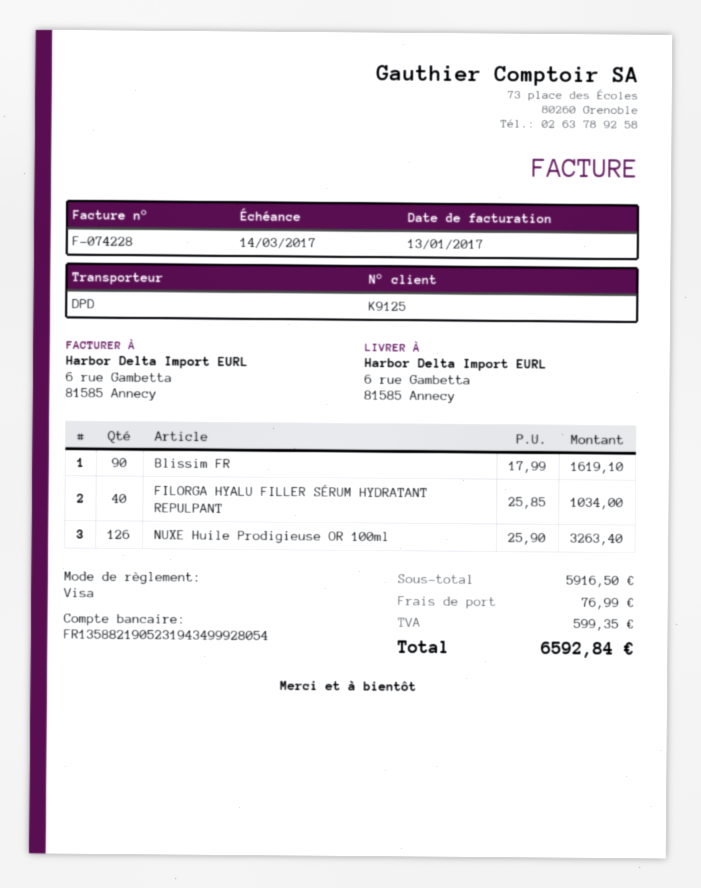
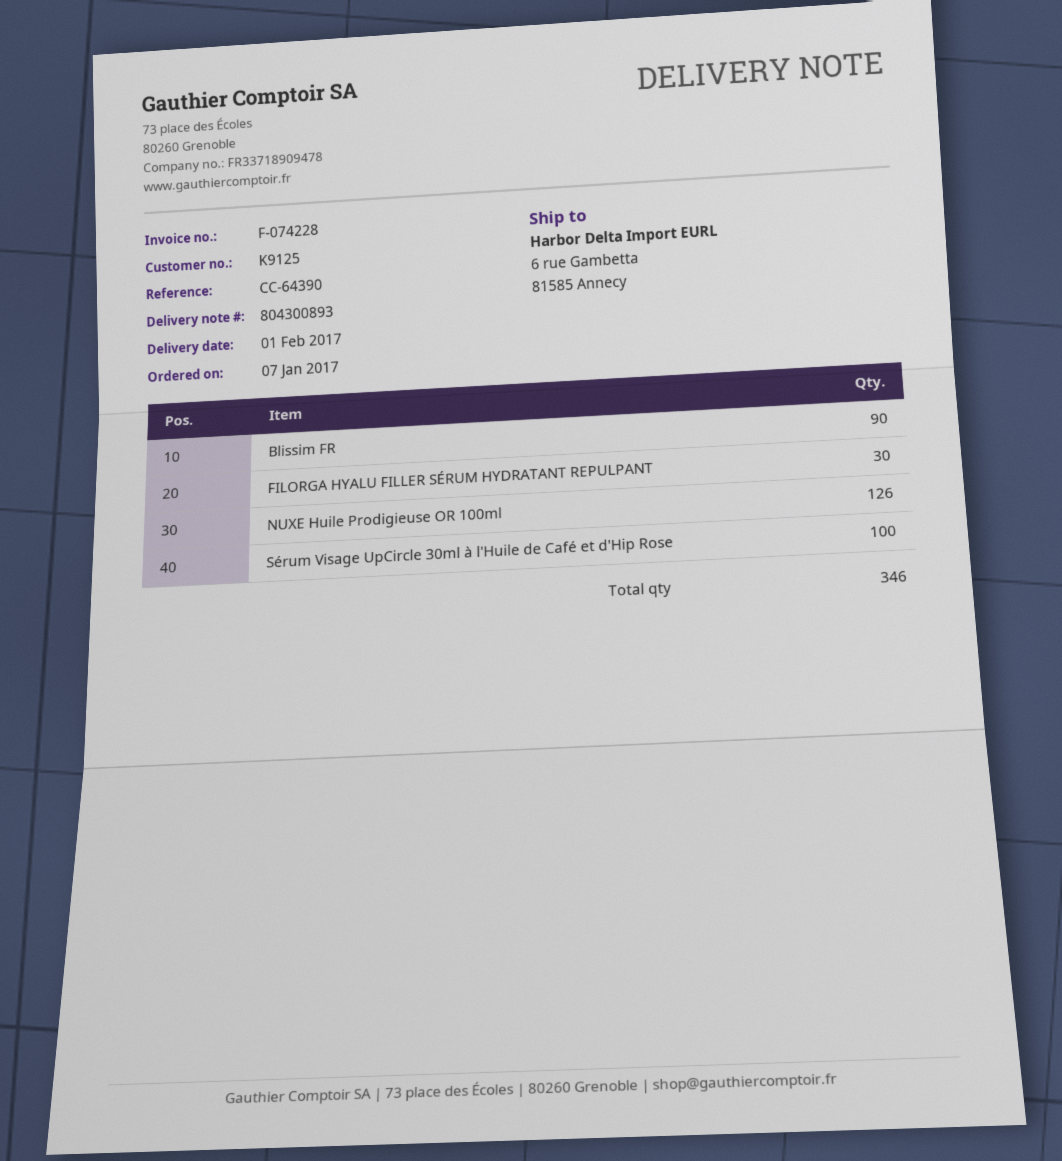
FILORGA HYALU FILLER SÉRUM HYDRATANT REPULPANT: 40 -> 30
Sérum Visage UpCircle 30ml à l'Huile de Café et d'Hip Rose: none -> 100

